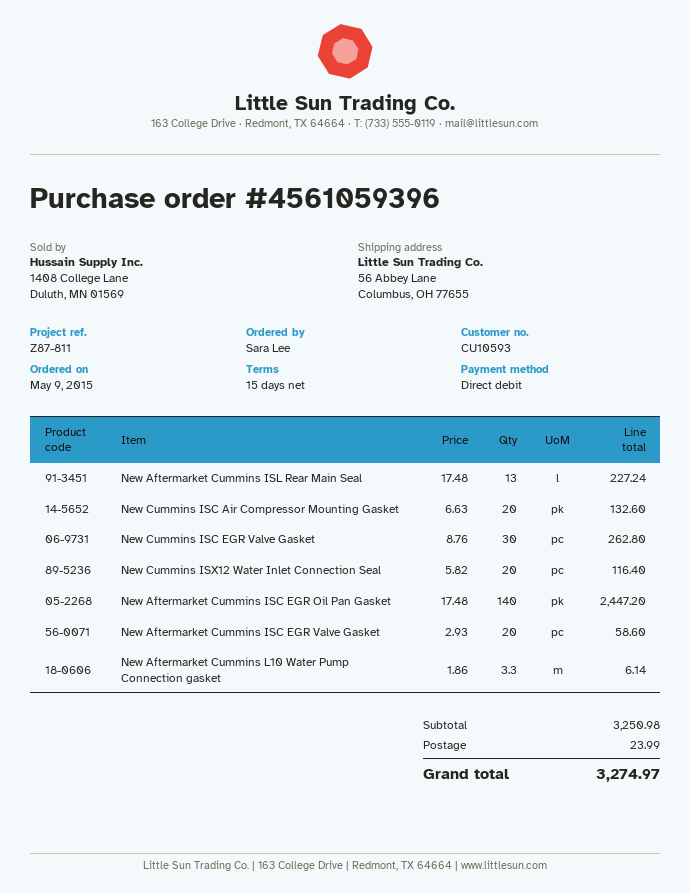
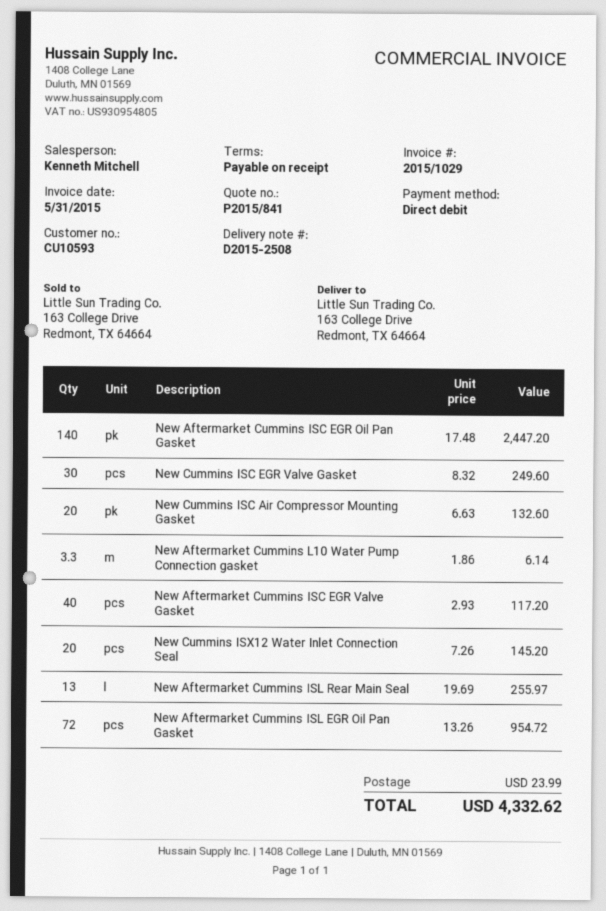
payment terms: 15 days -> on receipt
ship to: 56 Abbey Lane, Columbus, OH 77655 -> 163 College Drive, Redmont, TX 64664
New Aftermarket Cummins ISL Rear Main Seal: 13 x 17.48 = 227.24 -> 13 x 19.69 = 255.97
New Cummins ISC EGR Valve Gasket: 30 x 8.76 = 262.80 -> 30 x 8.32 = 249.60
New Cummins ISX12 Water Inlet Connection Seal: 20 x 5.82 = 116.40 -> 20 x 7.26 = 145.20
New Aftermarket Cummins ISC EGR Valve Gasket: 20 x 2.93 = 58.60 -> 40 x 2.93 = 117.20
New Aftermarket Cummins ISL EGR Oil Pan Gasket: none -> 72 x 13.26 = 954.72
total: 3274.97 -> 4332.62

